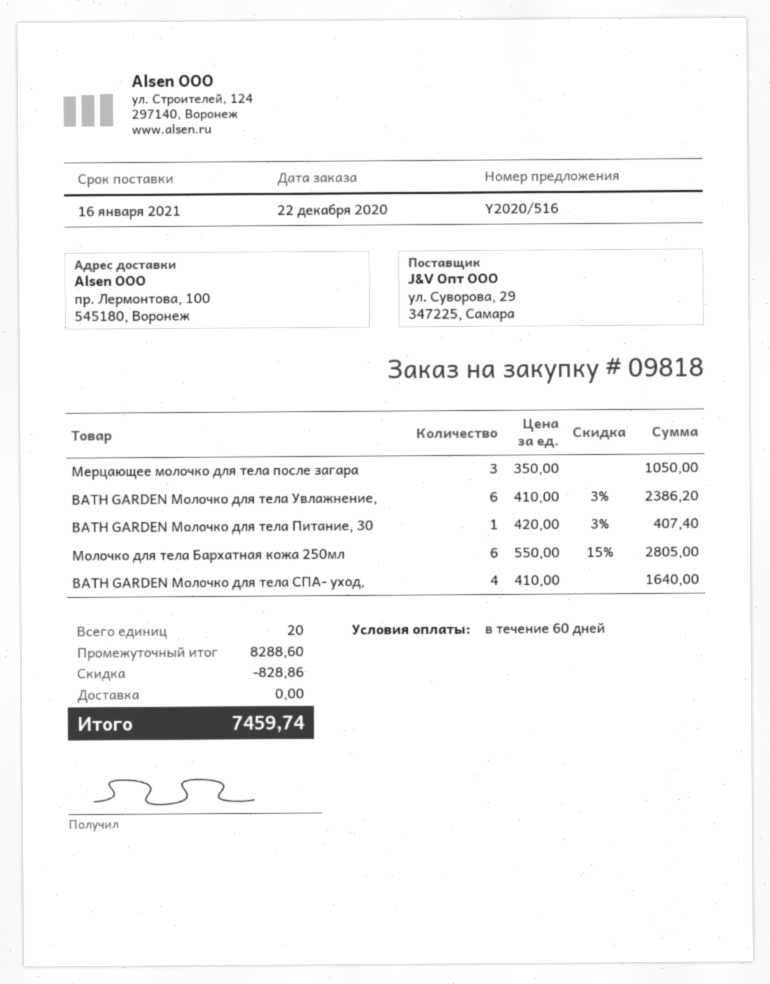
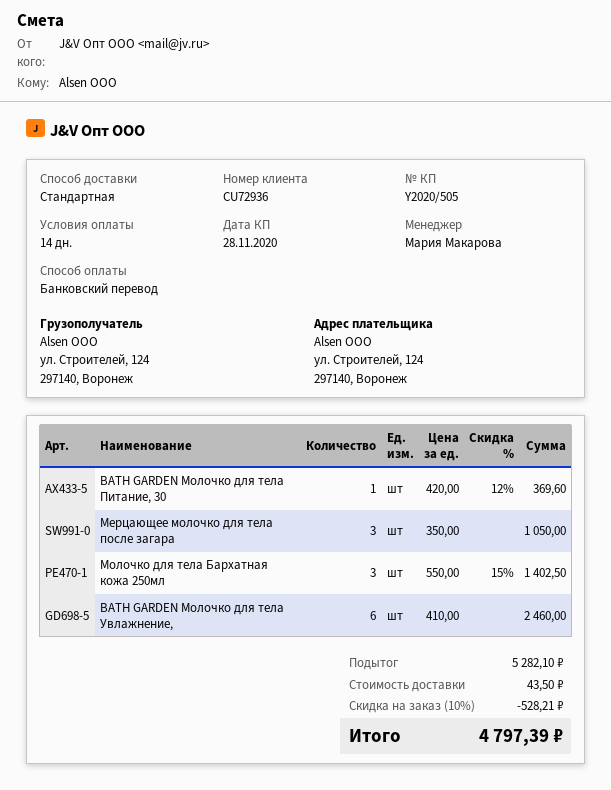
quote number: Y2020/516 -> Y2020/505
payment terms: 60 days -> 14 days
ship to: пр. Лермонтова, 100, 545180, Воронеж -> ул. Строителей, 124, 297140, Воронеж
BATH GARDEN Молочко для тела Увлажнение,: 6 x 410.00 - 3% = 2386.20 -> 6 x 410.00 = 2460.00
BATH GARDEN Молочко для тела Питание, 30: 1 x 420.00 - 3% = 407.40 -> 1 x 420.00 - 12% = 369.60
Молочко для тела Бархатная кожа 250мл: 6 x 550.00 - 15% = 2805.00 -> 3 x 550.00 - 15% = 1402.50
BATH GARDEN Молочко для тела СПА- уход,: 4 x 410.00 = 1640.00 -> none
subtotal: 8288.60 -> 5282.10
discount: 828.86 -> 528.21
shipping: 0.00 -> 43.50
total: 7459.74 -> 4797.39

